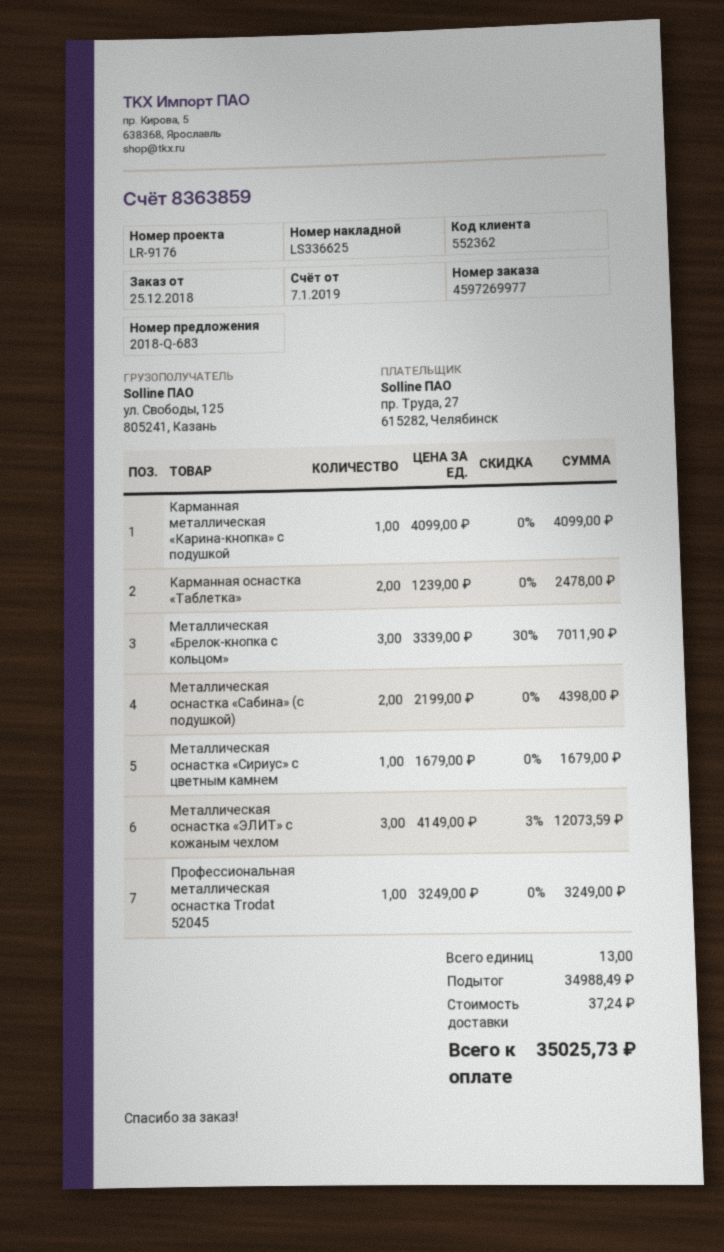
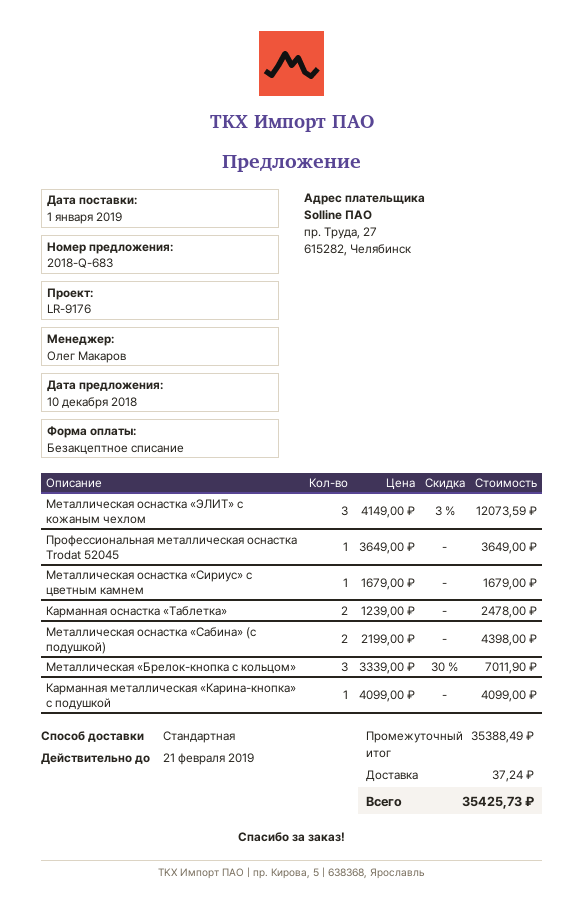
Профессиональная металлическая оснастка Trodat 52045: 1 x 3249.00 = 3249.00 -> 1 x 3649.00 = 3649.00
subtotal: 34988.49 -> 35388.49
total: 35025.73 -> 35425.73

